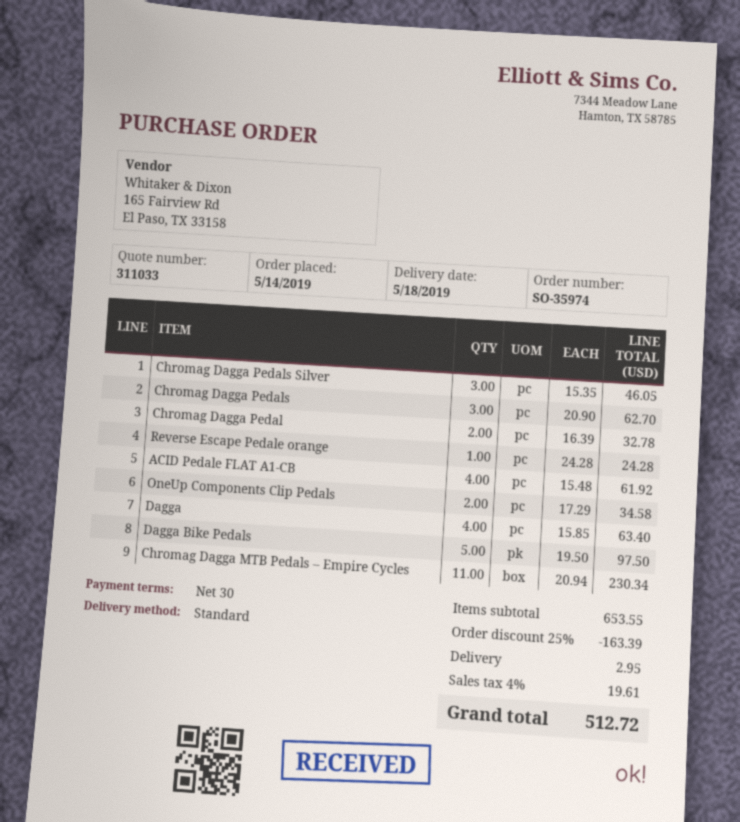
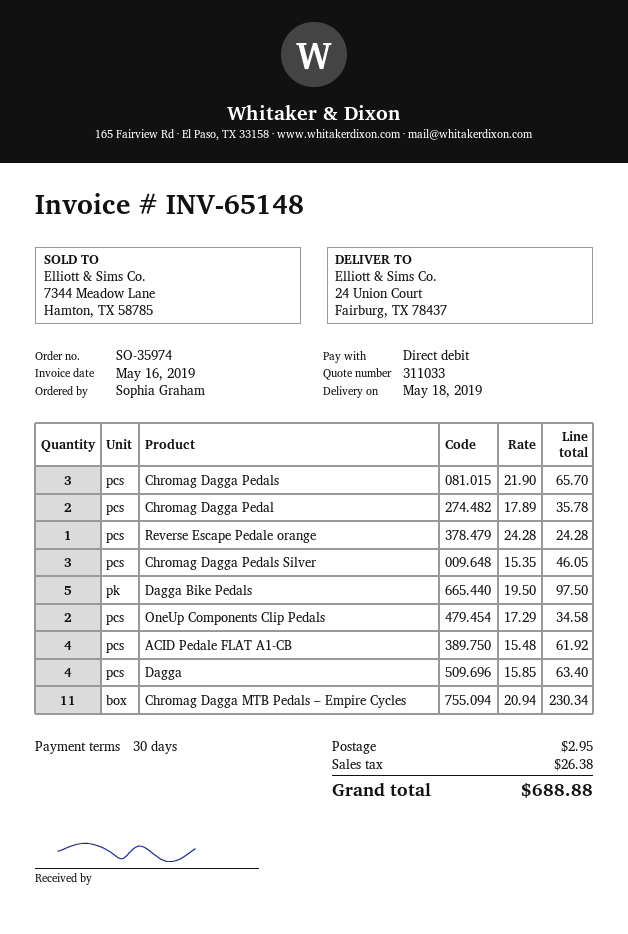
Chromag Dagga Pedals: 3 x 20.90 = 62.70 -> 3 x 21.90 = 65.70
Chromag Dagga Pedal: 2 x 16.39 = 32.78 -> 2 x 17.89 = 35.78
discount: 25% = 163.39 -> none
tax: 19.61 -> 26.38
total: 512.72 -> 688.88

